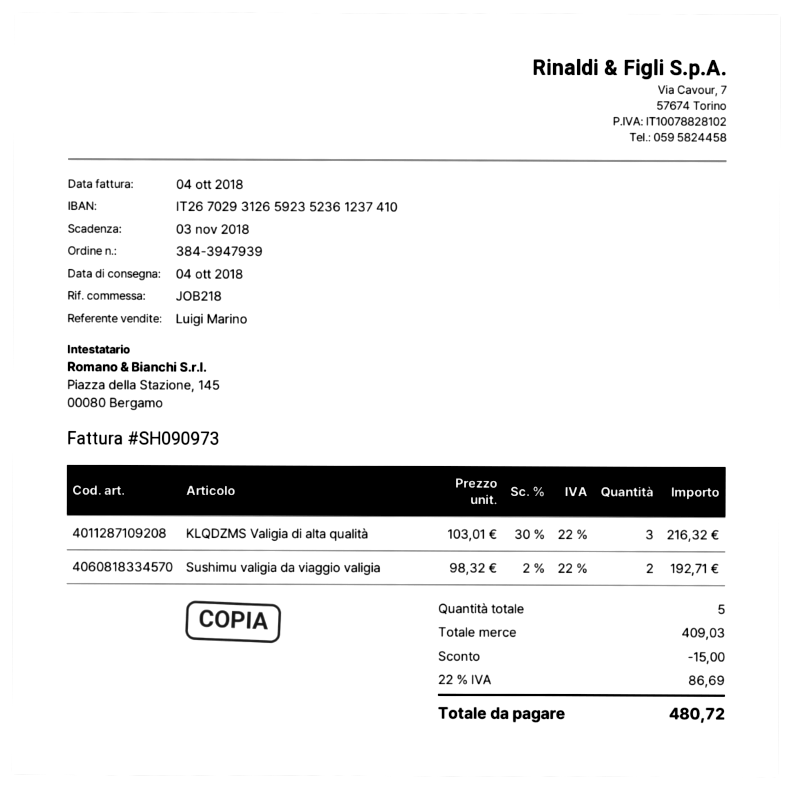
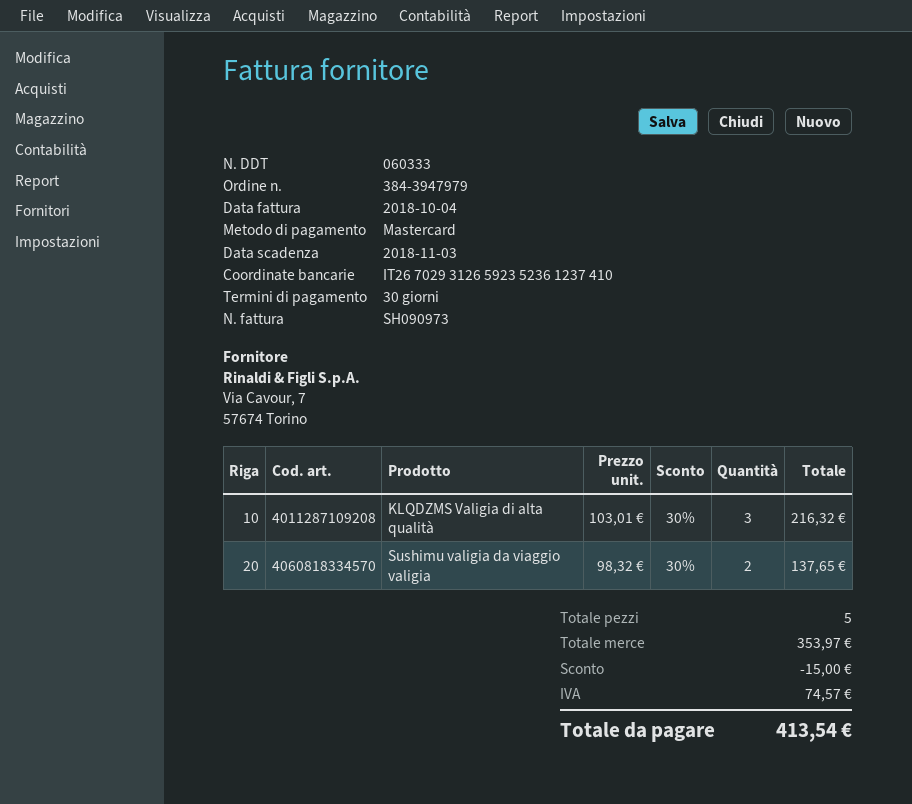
order number: 384-3947939 -> 384-3947979
Sushimu valigia da viaggio valigia: 2 x 98.32 - 2% = 192.71 -> 2 x 98.32 - 30% = 137.65
subtotal: 409.03 -> 353.97
tax: 86.69 -> 74.57
total: 480.72 -> 413.54

